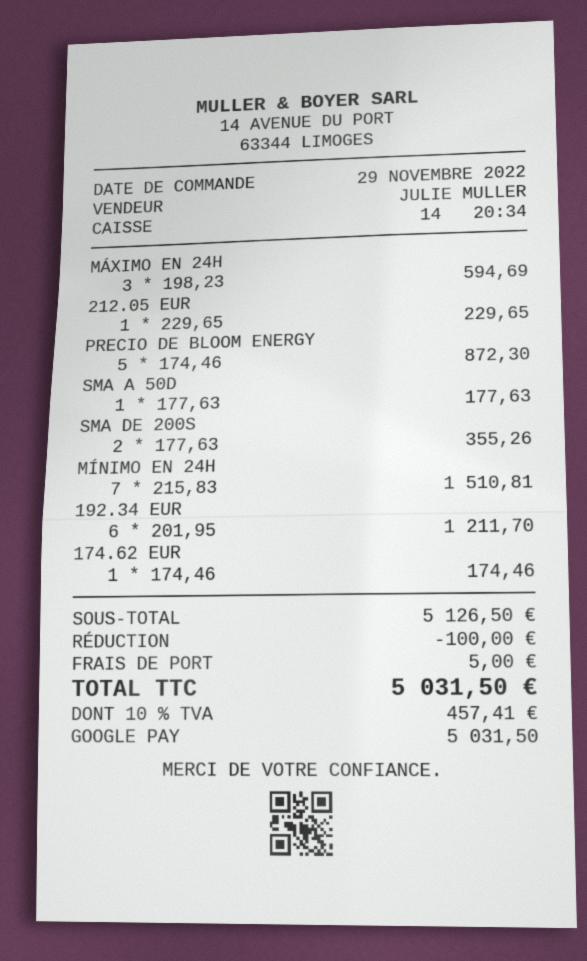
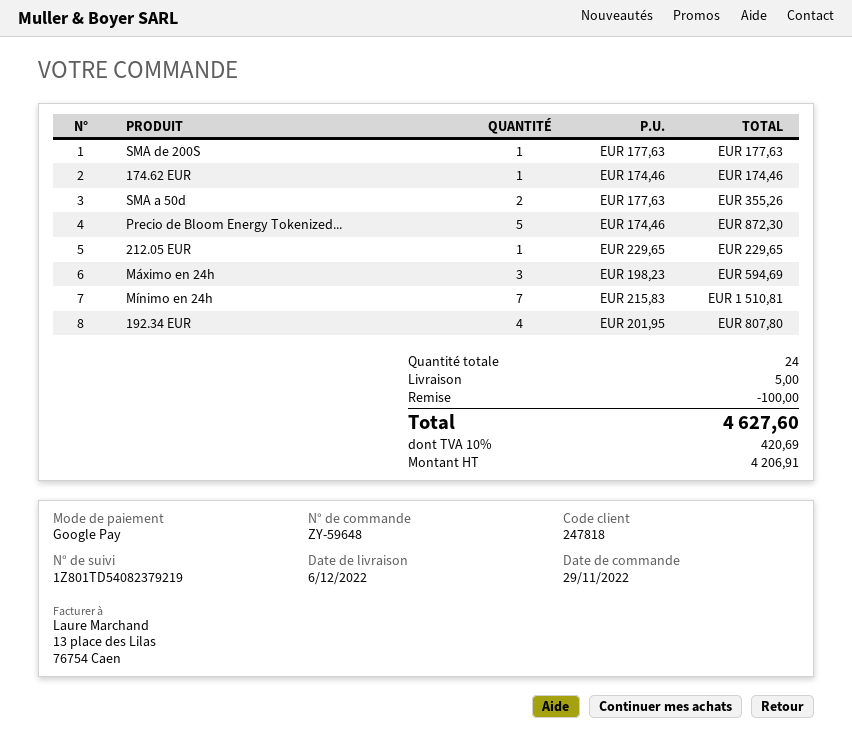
SMA A 50D: 1 x 177.63 = 177.63 -> 2 x 177.63 = 355.26
SMA DE 200S: 2 x 177.63 = 355.26 -> 1 x 177.63 = 177.63
192.34 EUR: 6 x 201.95 = 1211.70 -> 4 x 201.95 = 807.80
tax: 10% = 457.41 -> 10% = 420.69
total: 5031.50 -> 4627.60

